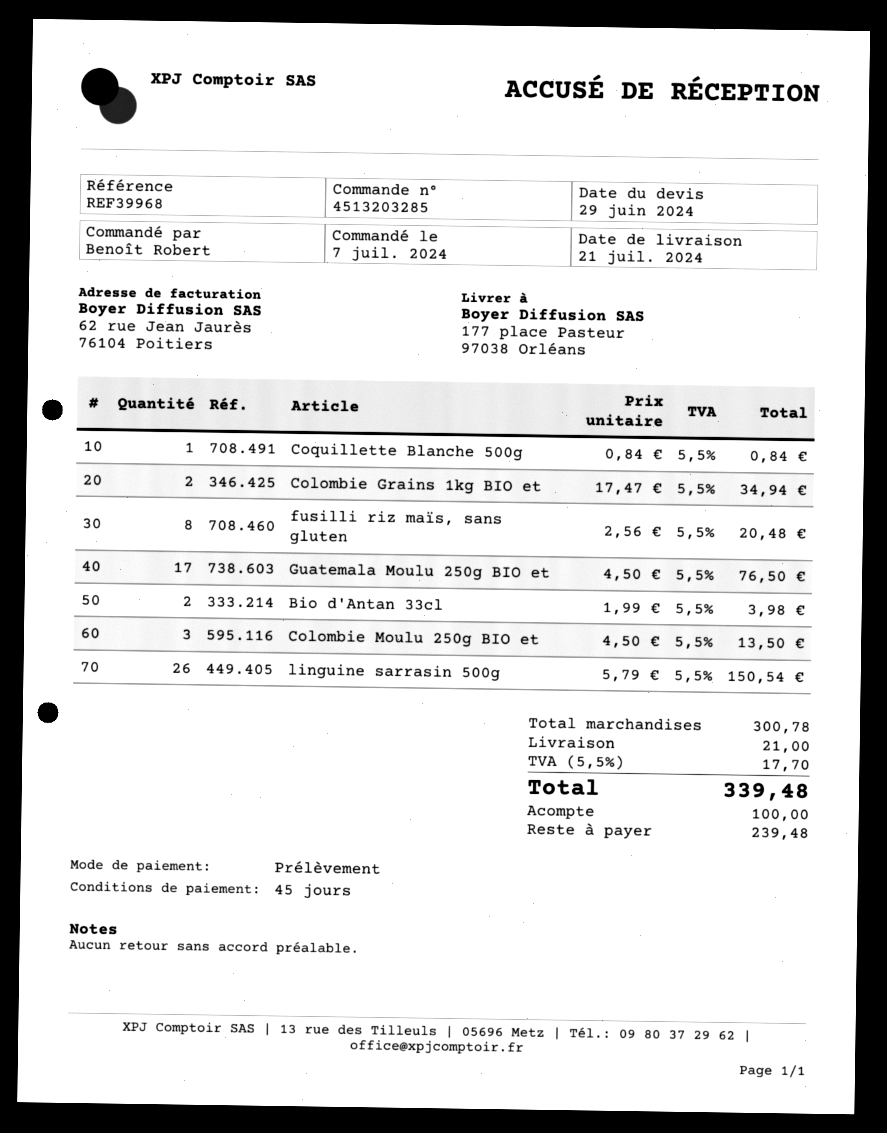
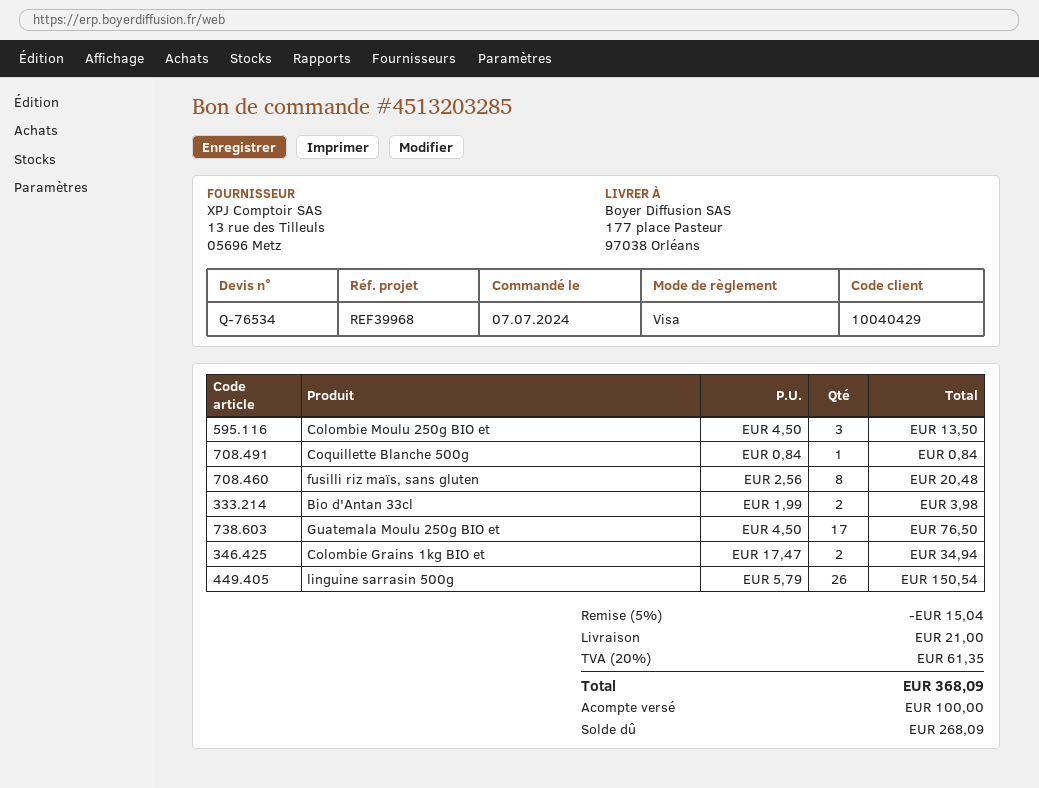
payment method: direct debit -> Visa
discount: none -> 5% = 15.04
tax: 5.5% = 17.70 -> 20% = 61.35
total: 339.48 -> 368.09
balance: 239.48 -> 268.09

